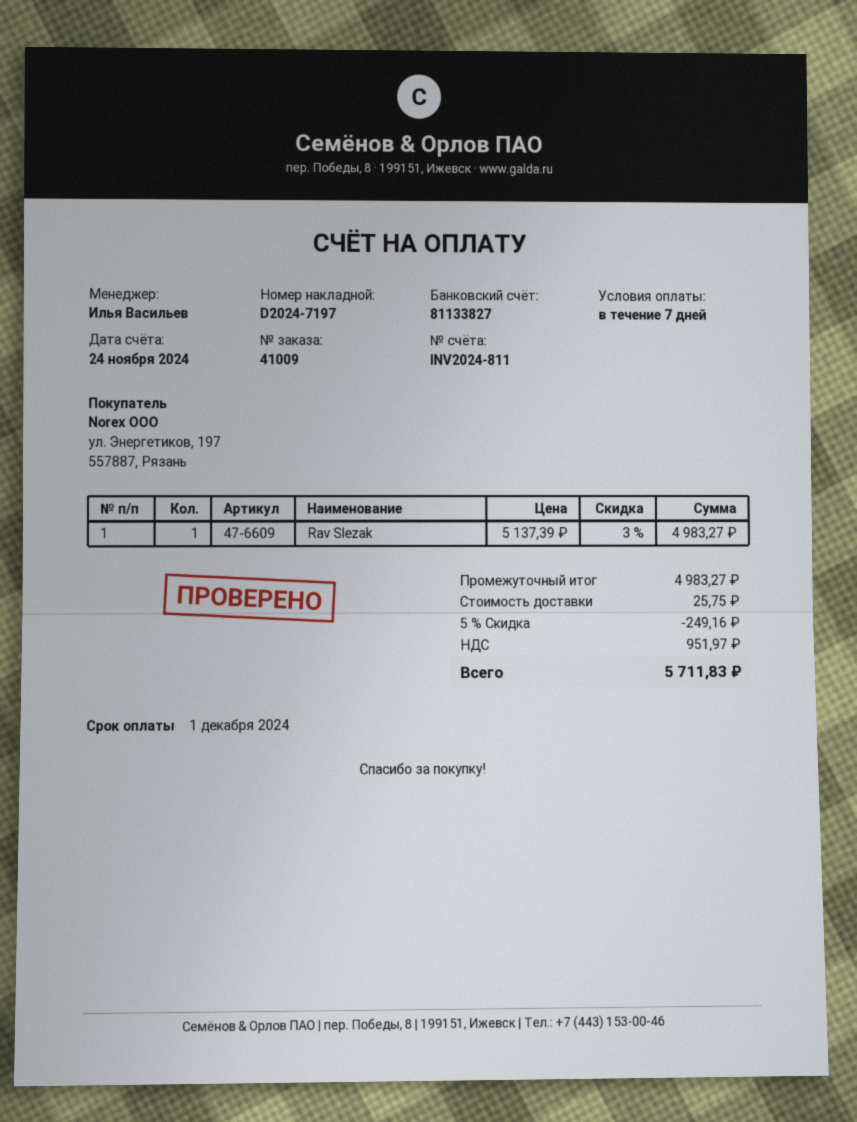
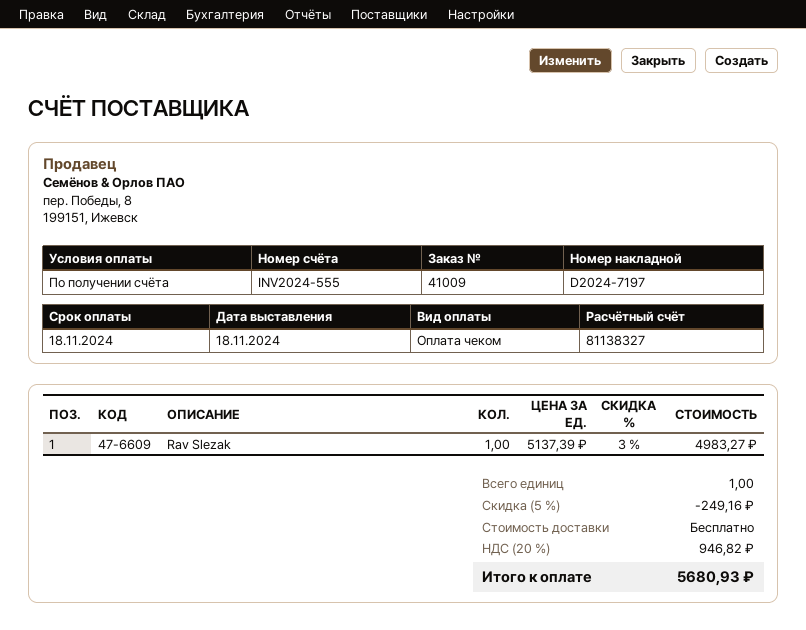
invoice number: INV2024-811 -> INV2024-555
invoice date: 2024-11-24 -> 2024-11-18
payment terms: 7 days -> on receipt
due date: 2024-12-01 -> 2024-11-18
bank account: 81133827 -> 81138327
shipping: 25.75 -> 0.00
tax: 951.97 -> 946.82
total: 5711.83 -> 5680.93

